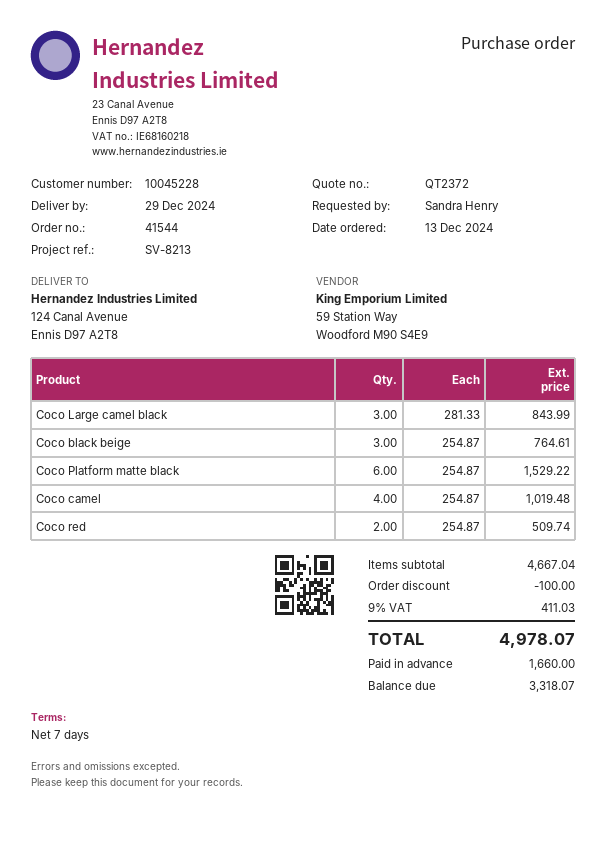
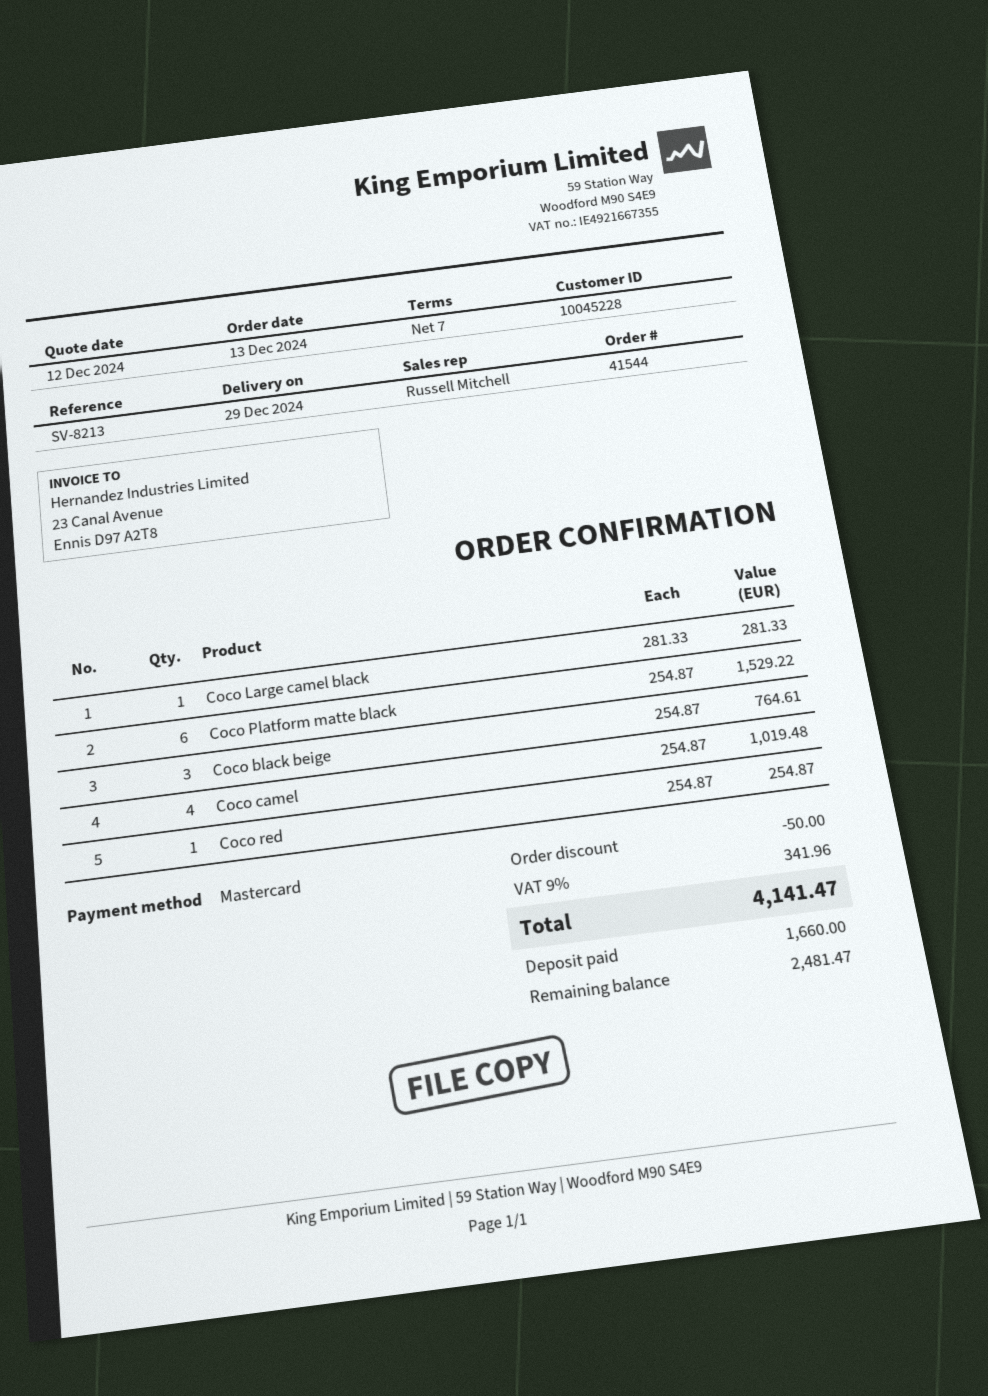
Coco Large camel black: 3 x 281.33 = 843.99 -> 1 x 281.33 = 281.33
Coco red: 2 x 254.87 = 509.74 -> 1 x 254.87 = 254.87
discount: 100.00 -> 50.00
tax: 9% = 411.03 -> 9% = 341.96
total: 4978.07 -> 4141.47
balance: 3318.07 -> 2481.47

